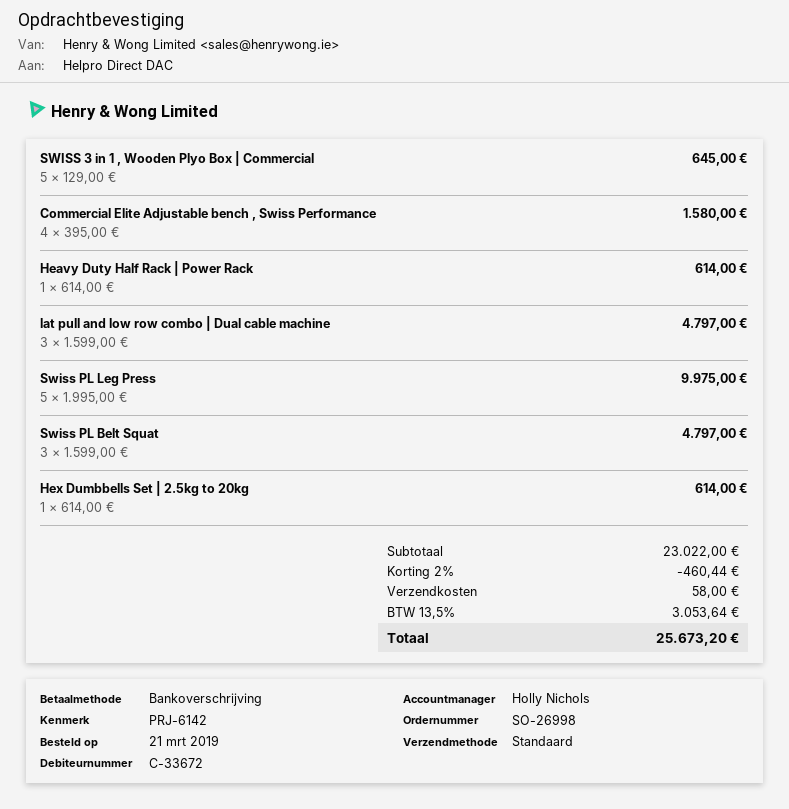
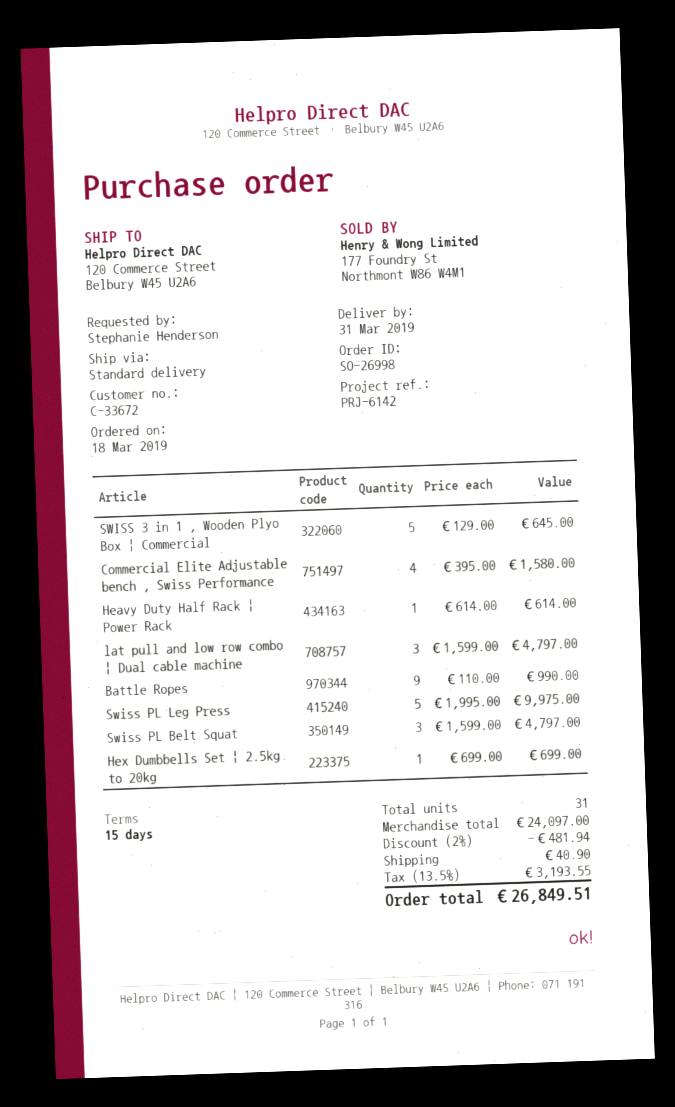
order date: 2019-03-21 -> 2019-03-18
Hex Dumbbells Set | 2.5kg to 20kg: 1 x 614.00 = 614.00 -> 1 x 699.00 = 699.00
Battle Ropes: none -> 9 x 110.00 = 990.00
subtotal: 23022.00 -> 24097.00
discount: 2% = 460.44 -> 2% = 481.94
shipping: 58.00 -> 40.90
tax: 13.5% = 3053.64 -> 13.5% = 3193.55
total: 25673.20 -> 26849.51

